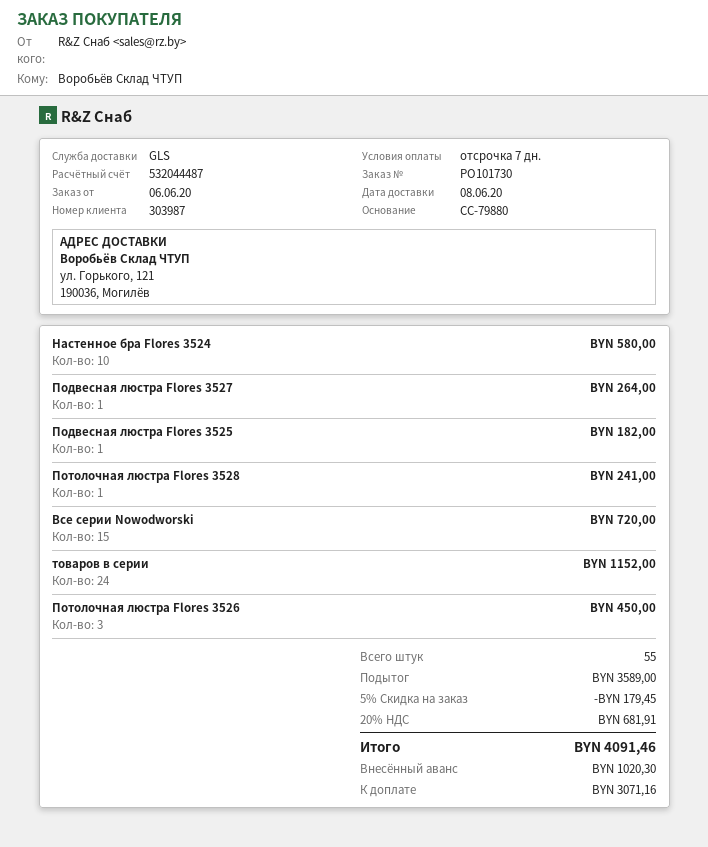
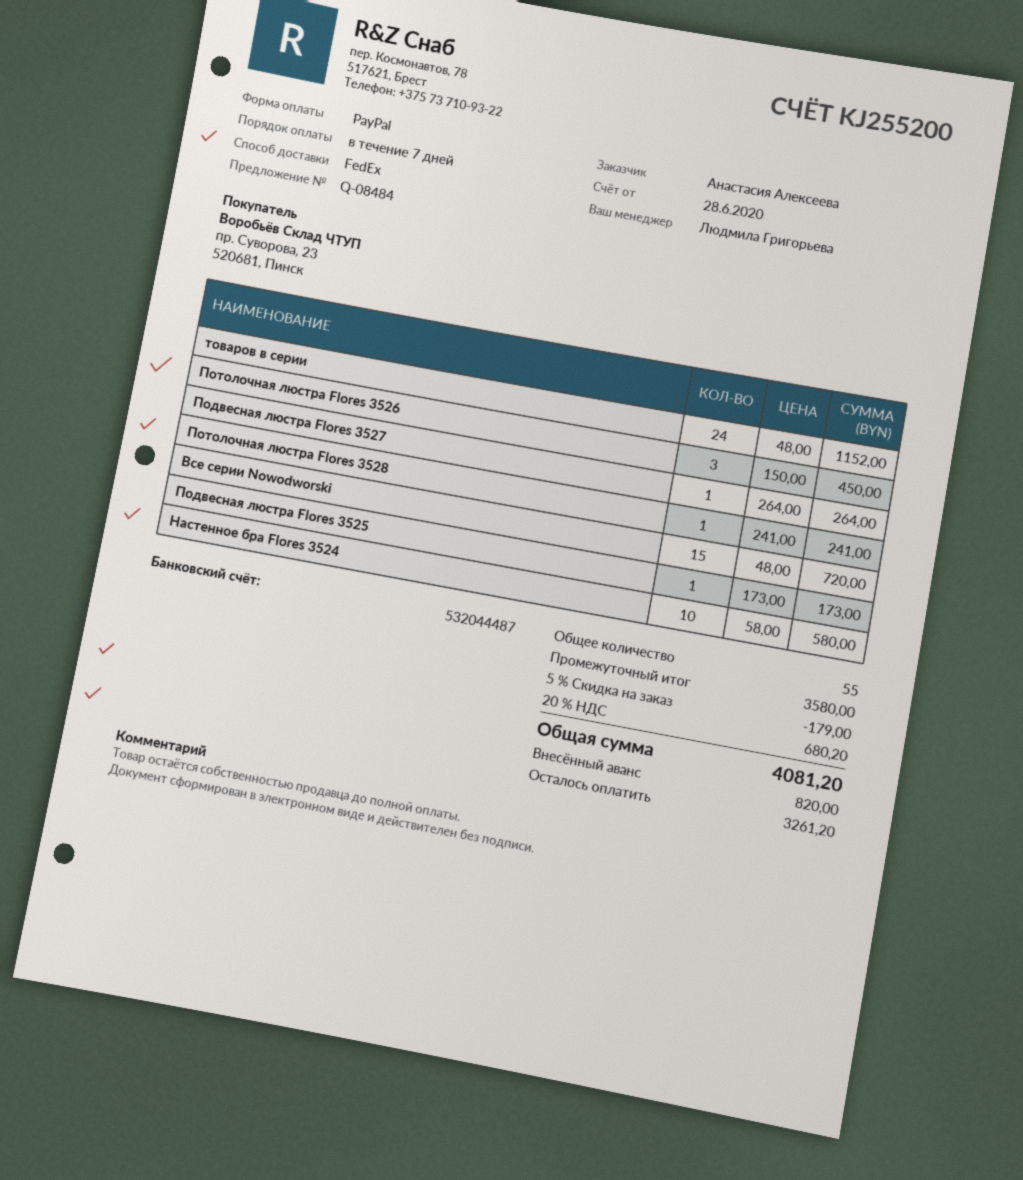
shipping method: GLS -> FedEx
Подвесная люстра Flores 3525: 1 for 182.00 -> 1 for 173.00
subtotal: 3589.00 -> 3580.00
discount: 5% = 179.45 -> 5% = 179.00
tax: 20% = 681.91 -> 20% = 680.20
total: 4091.46 -> 4081.20
deposit: 1020.30 -> 820.00
balance: 3071.16 -> 3261.20

